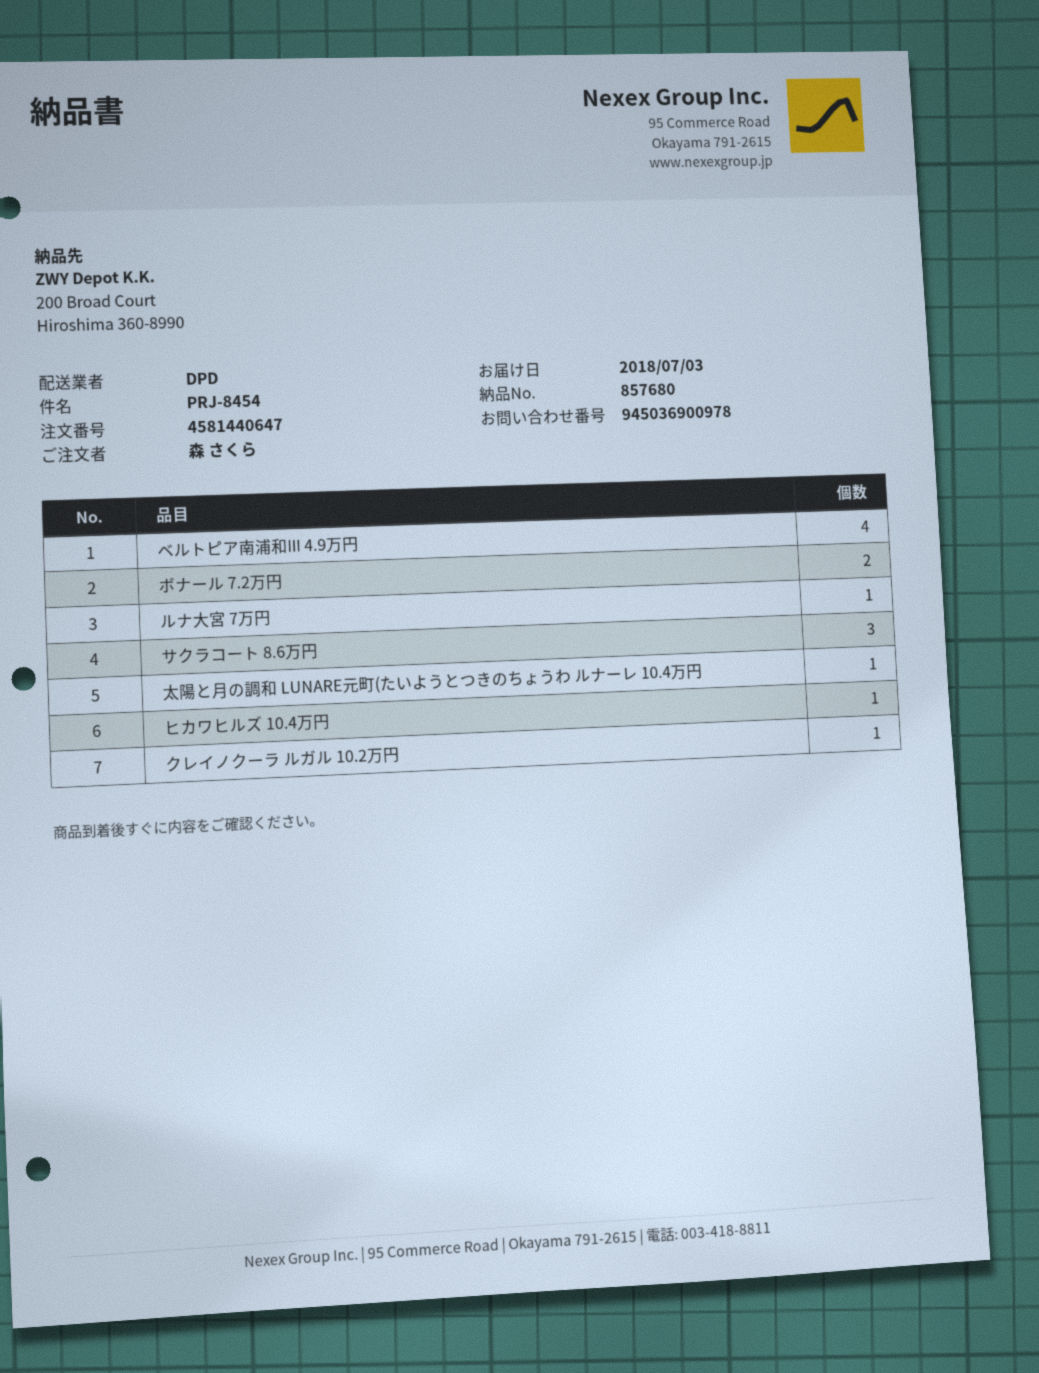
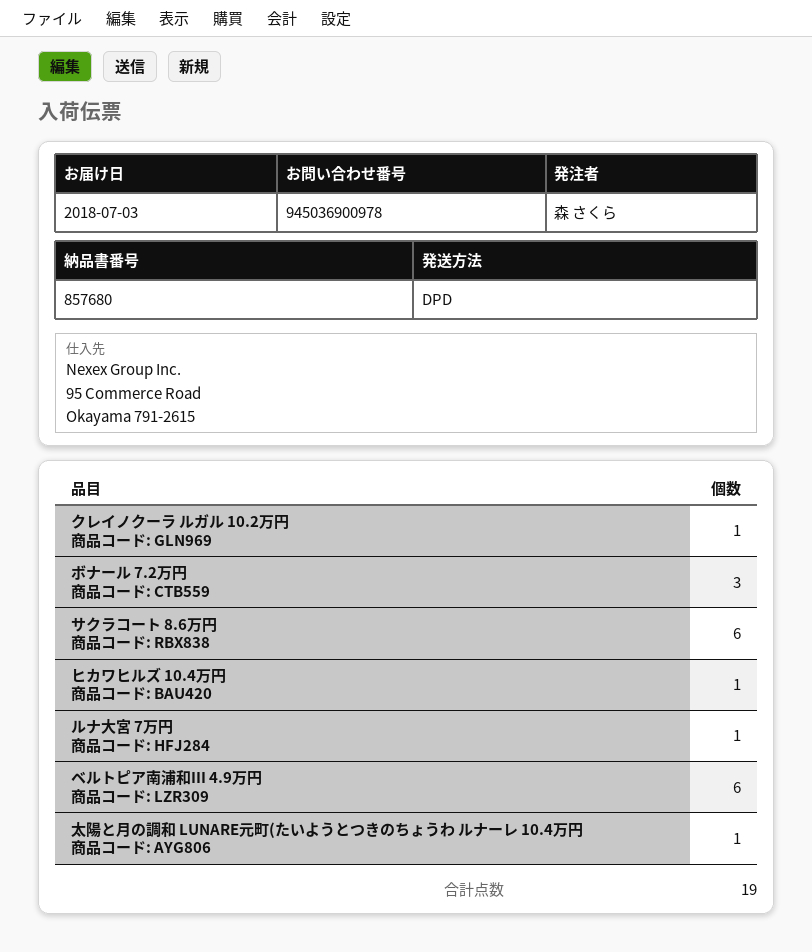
ベルトピア南浦和III 4.9万円: 4 -> 6
ボナール 7.2万円: 2 -> 3
サクラコート 8.6万円: 3 -> 6

